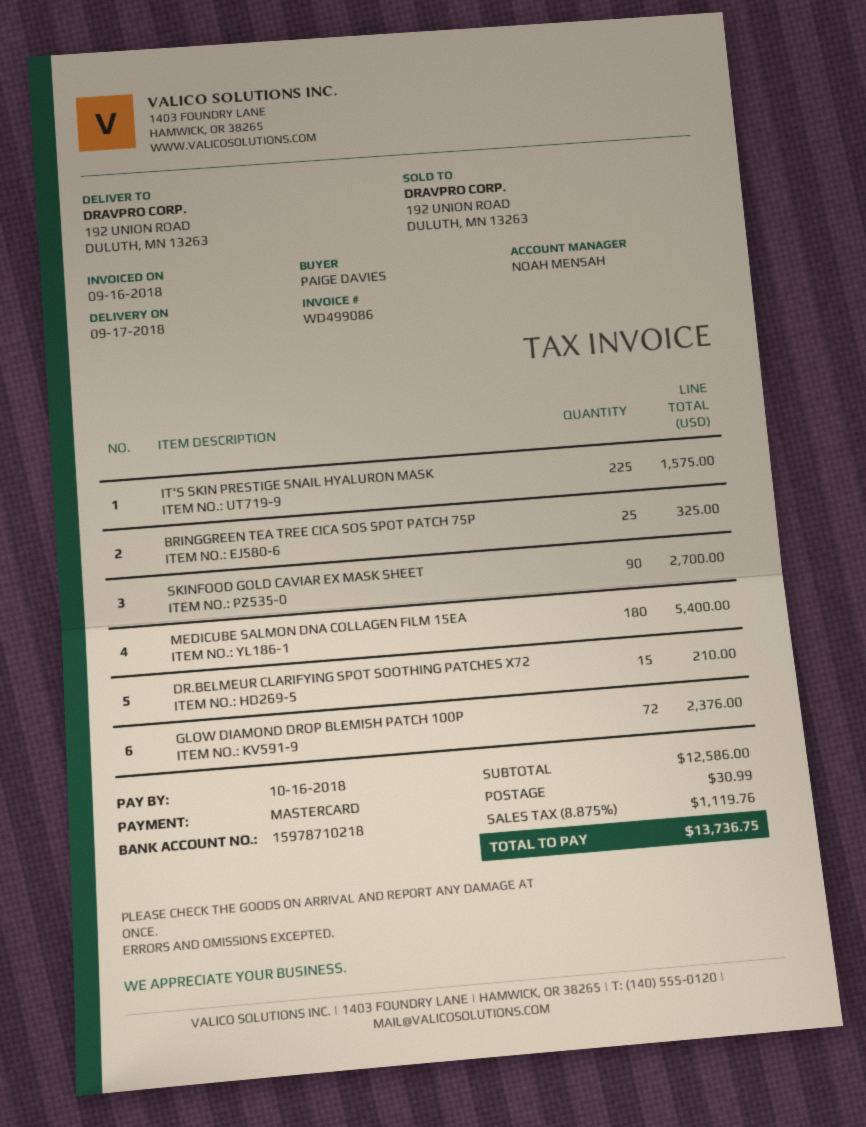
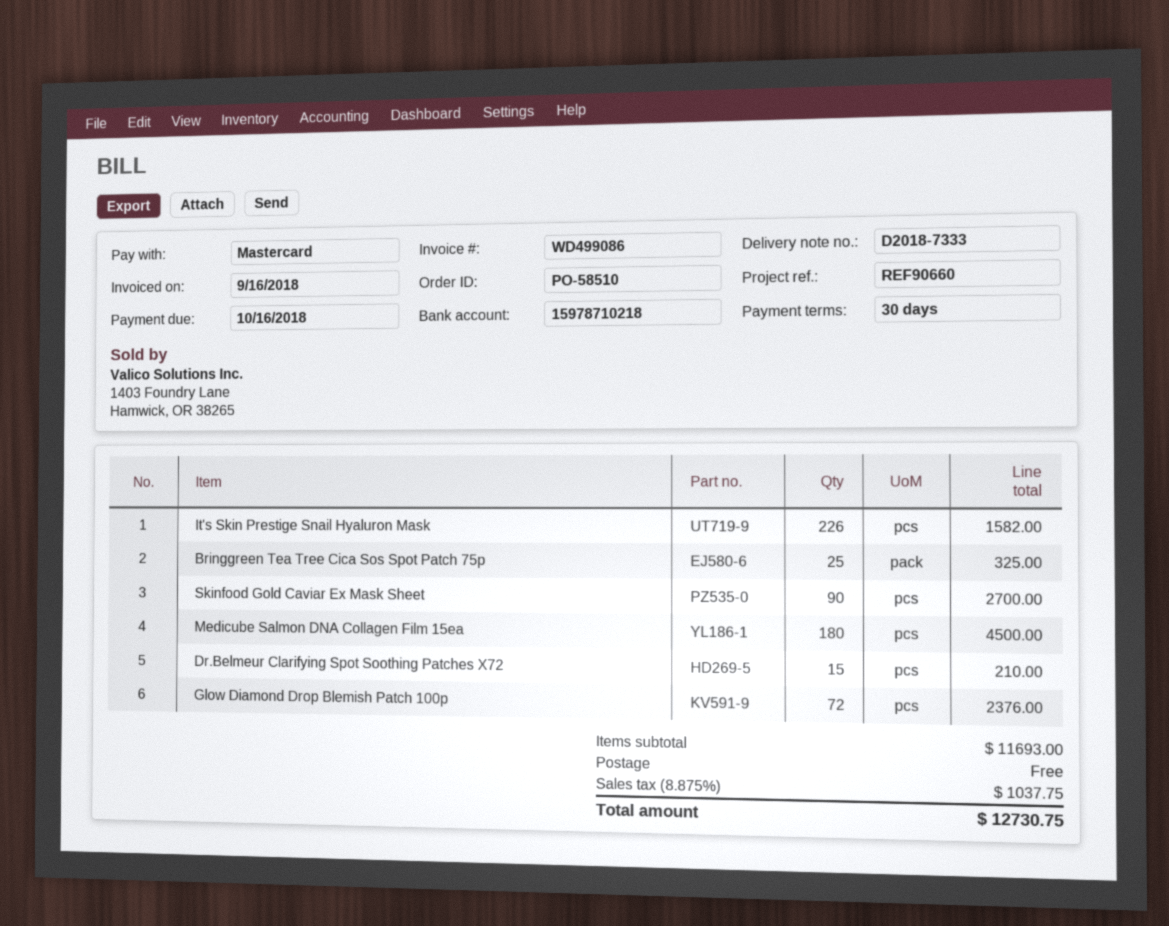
IT'S SKIN PRESTIGE SNAIL HYALURON MASK: 225 for 1575.00 -> 226 for 1582.00
MEDICUBE SALMON DNA COLLAGEN FILM 15EA: 180 for 5400.00 -> 180 for 4500.00
subtotal: 12586.00 -> 11693.00
shipping: 30.99 -> 0.00
tax: 8.875% = 1119.76 -> 8.875% = 1037.75
total: 13736.75 -> 12730.75

